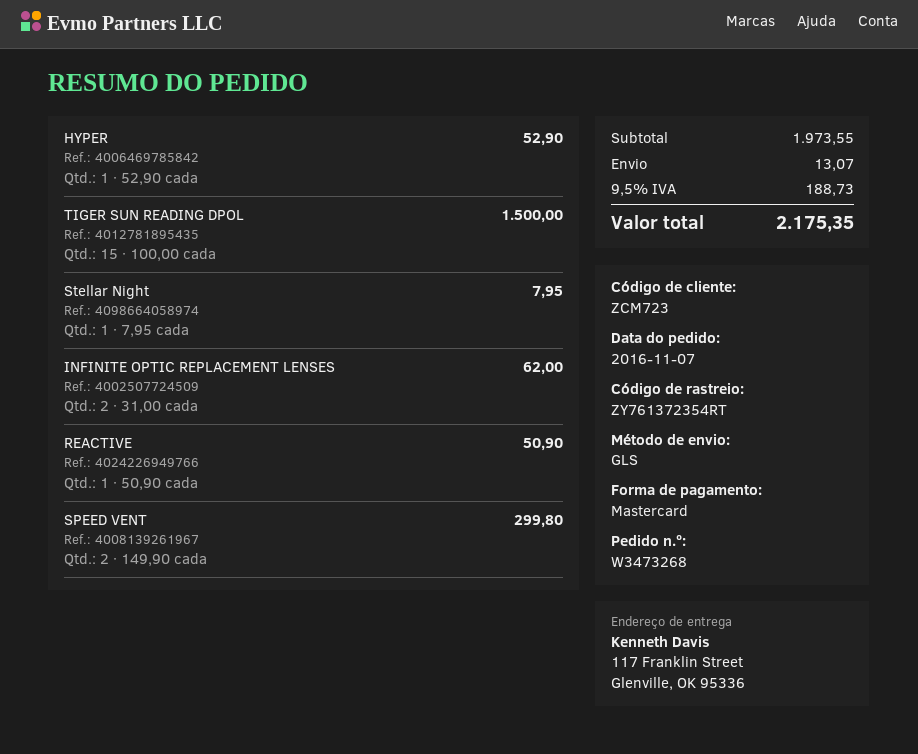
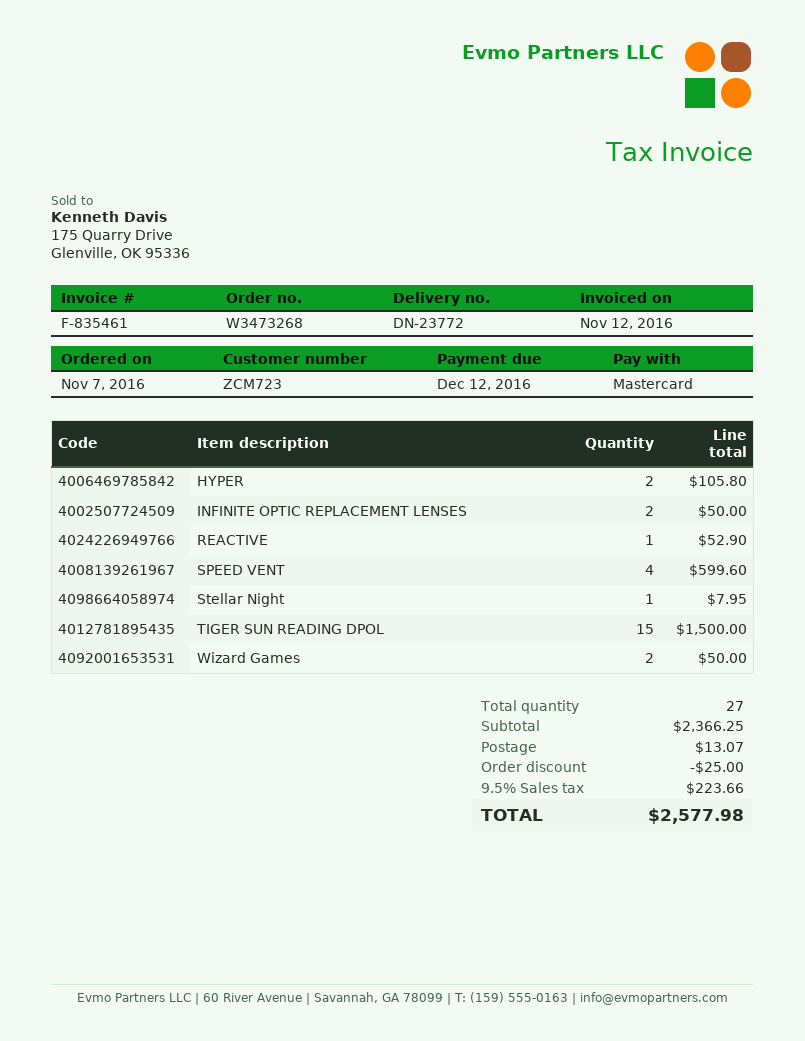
HYPER: 1 for 52.90 -> 2 for 105.80
INFINITE OPTIC REPLACEMENT LENSES: 2 for 62.00 -> 2 for 50.00
REACTIVE: 1 for 50.90 -> 1 for 52.90
SPEED VENT: 2 for 299.80 -> 4 for 599.60
Wizard Games: none -> 2 for 50.00
subtotal: 1973.55 -> 2366.25
discount: none -> 25.00
tax: 9.5% = 188.73 -> 9.5% = 223.66
total: 2175.35 -> 2577.98

